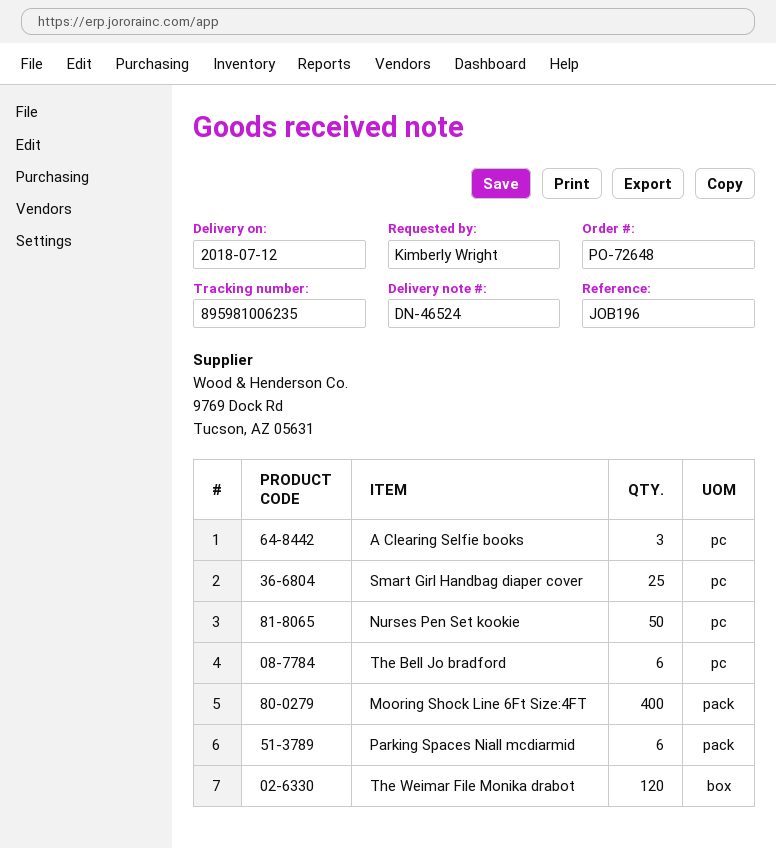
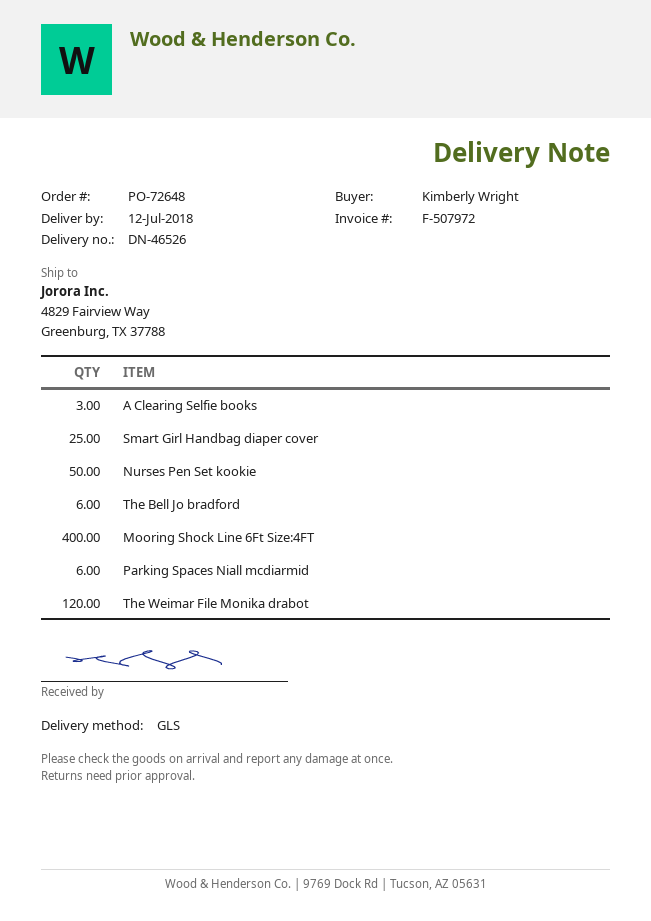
delivery note number: DN-46524 -> DN-46526

